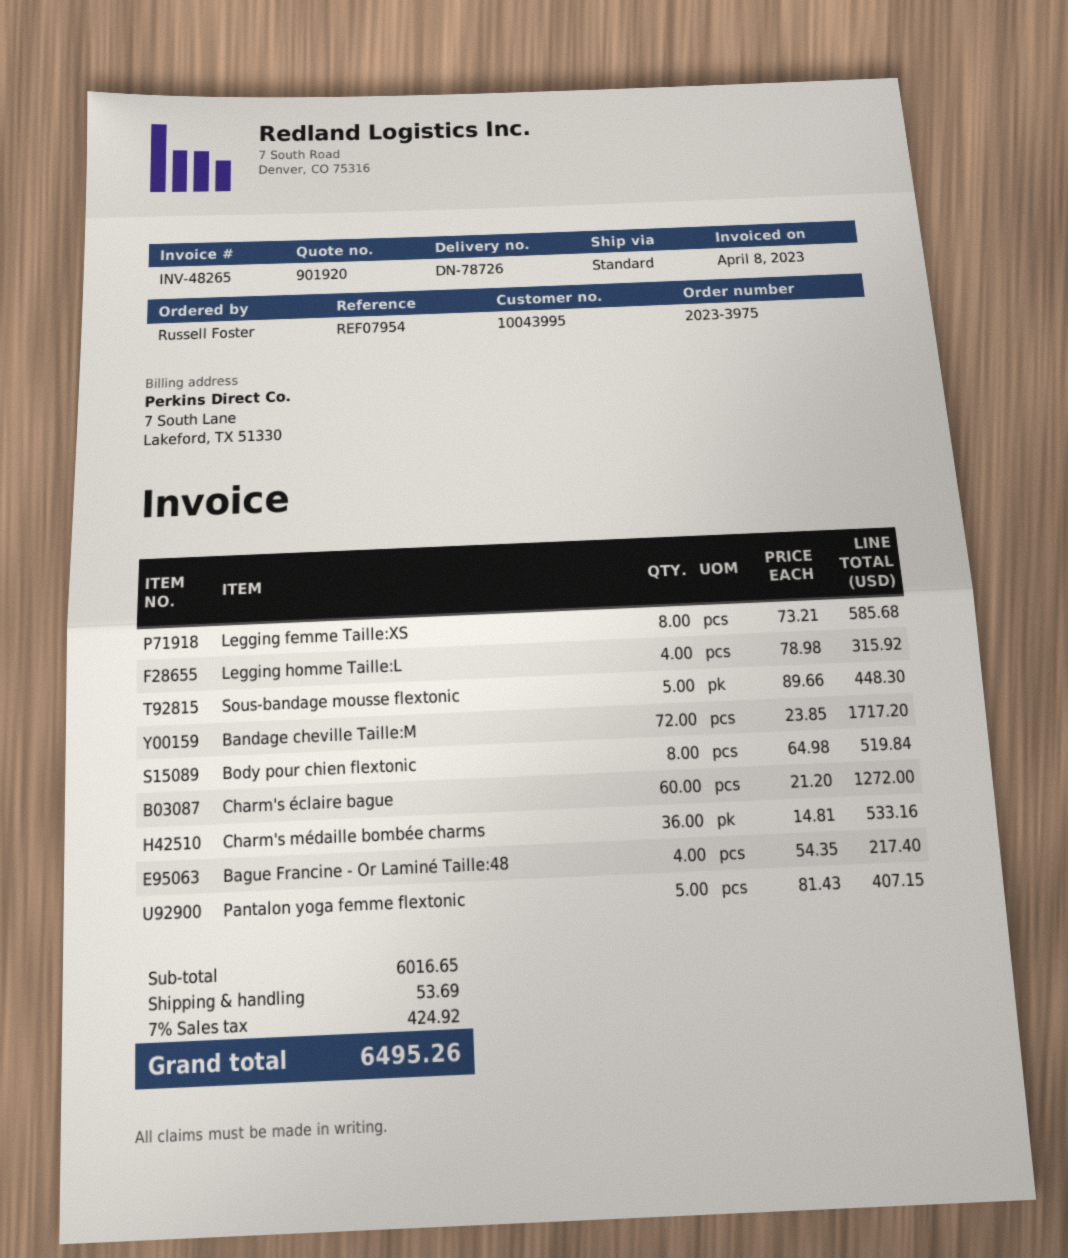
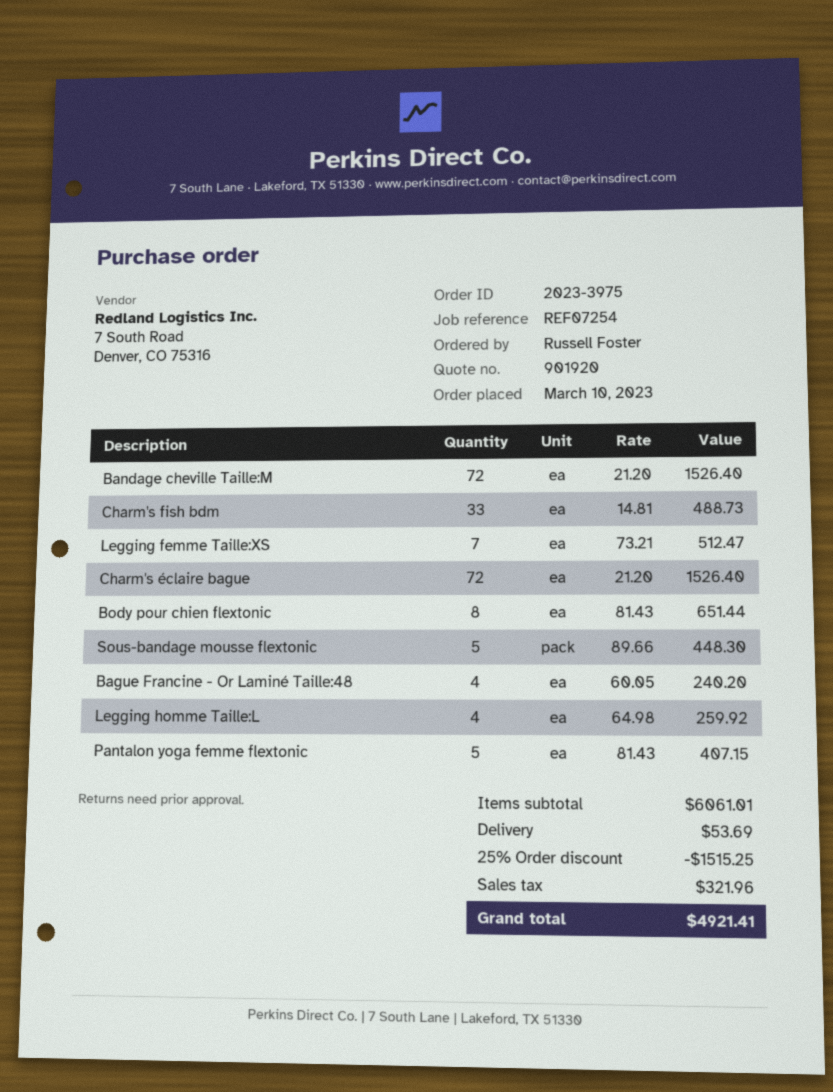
reference: REF07954 -> REF07254
Legging femme Taille:XS: 8 x 73.21 = 585.68 -> 7 x 73.21 = 512.47
Legging homme Taille:L: 4 x 78.98 = 315.92 -> 4 x 64.98 = 259.92
Bandage cheville Taille:M: 72 x 23.85 = 1717.20 -> 72 x 21.20 = 1526.40
Body pour chien flextonic: 8 x 64.98 = 519.84 -> 8 x 81.43 = 651.44
Charm's éclaire bague: 60 x 21.20 = 1272.00 -> 72 x 21.20 = 1526.40
Charm's médaille bombée charms: 36 x 14.81 = 533.16 -> none
Bague Francine - Or Laminé Taille:48: 4 x 54.35 = 217.40 -> 4 x 60.05 = 240.20
Charm's fish bdm: none -> 33 x 14.81 = 488.73
subtotal: 6016.65 -> 6061.01
discount: none -> 25% = 1515.25
tax: 424.92 -> 321.96
total: 6495.26 -> 4921.41

